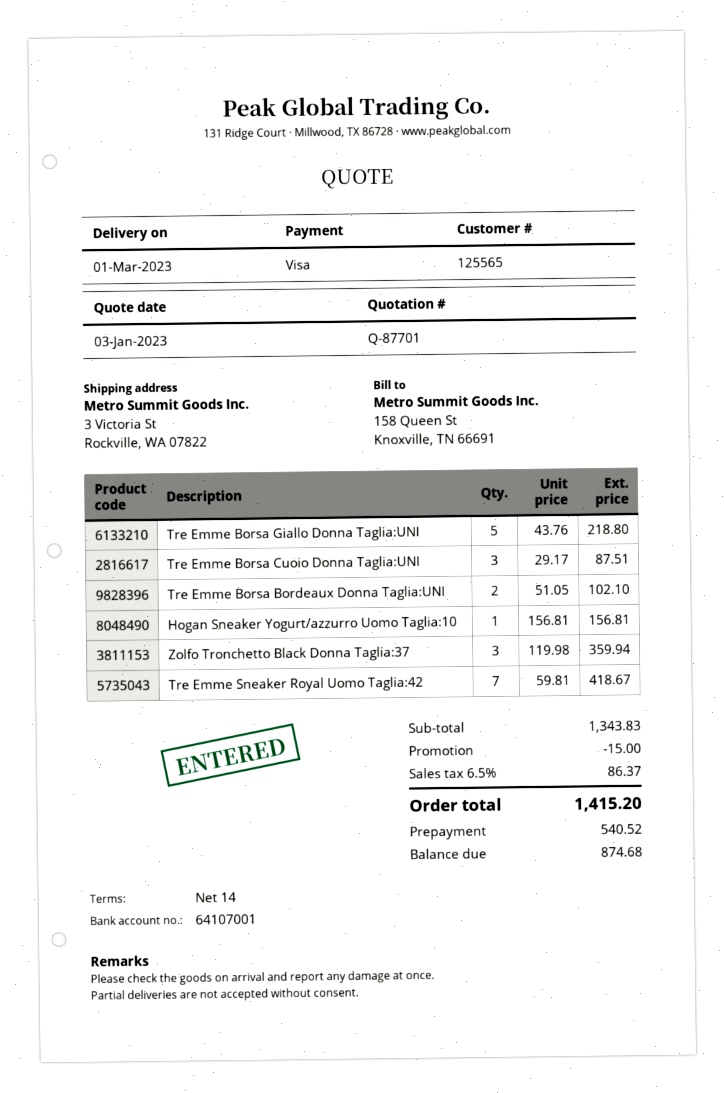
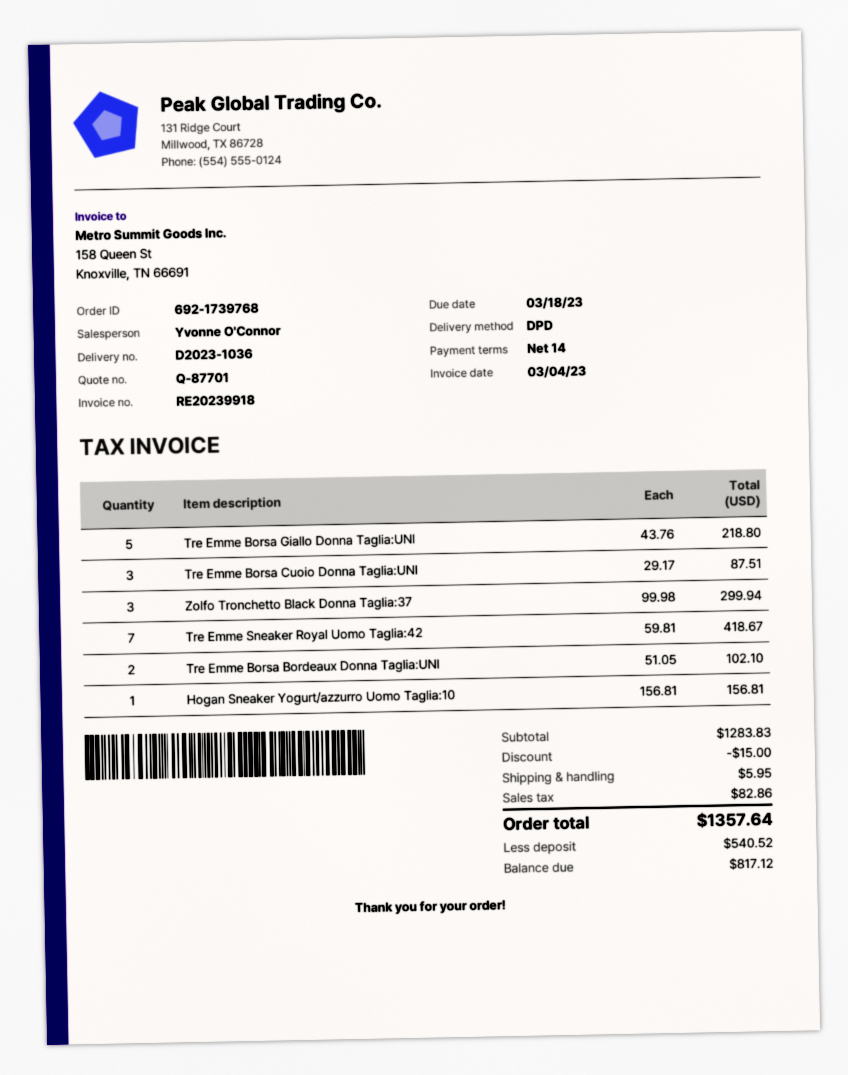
Zolfo Tronchetto Black Donna Taglia:37: 3 x 119.98 = 359.94 -> 3 x 99.98 = 299.94
subtotal: 1343.83 -> 1283.83
shipping: none -> 5.95
tax: 86.37 -> 82.86
total: 1415.20 -> 1357.64
balance: 874.68 -> 817.12

